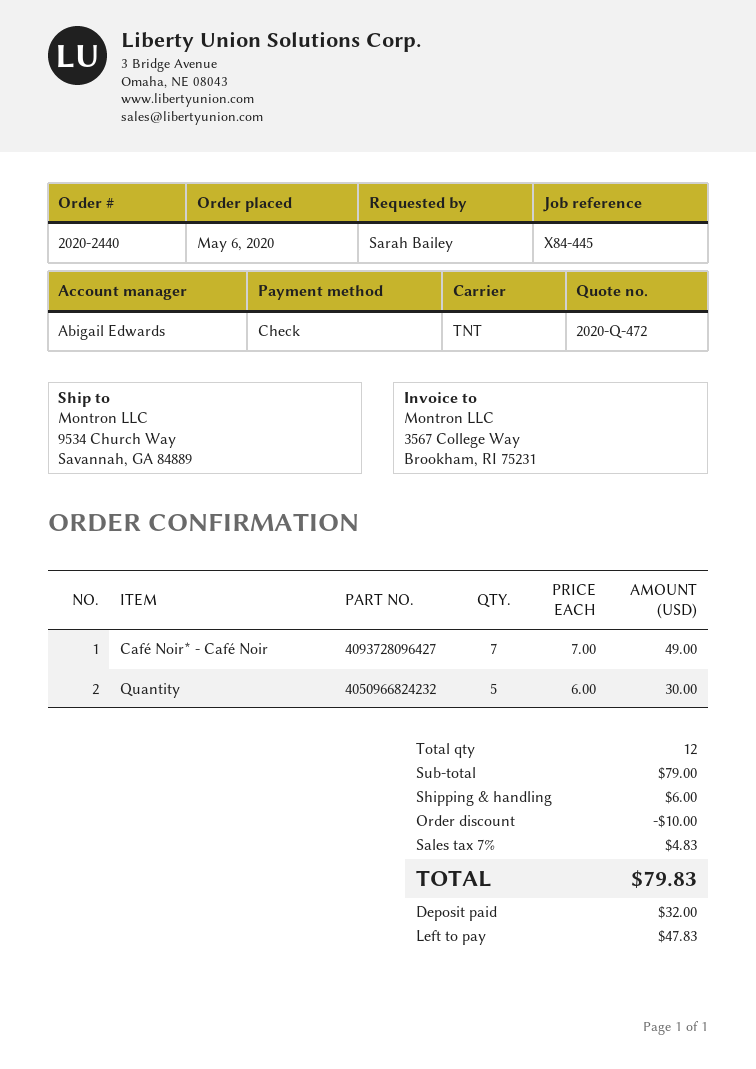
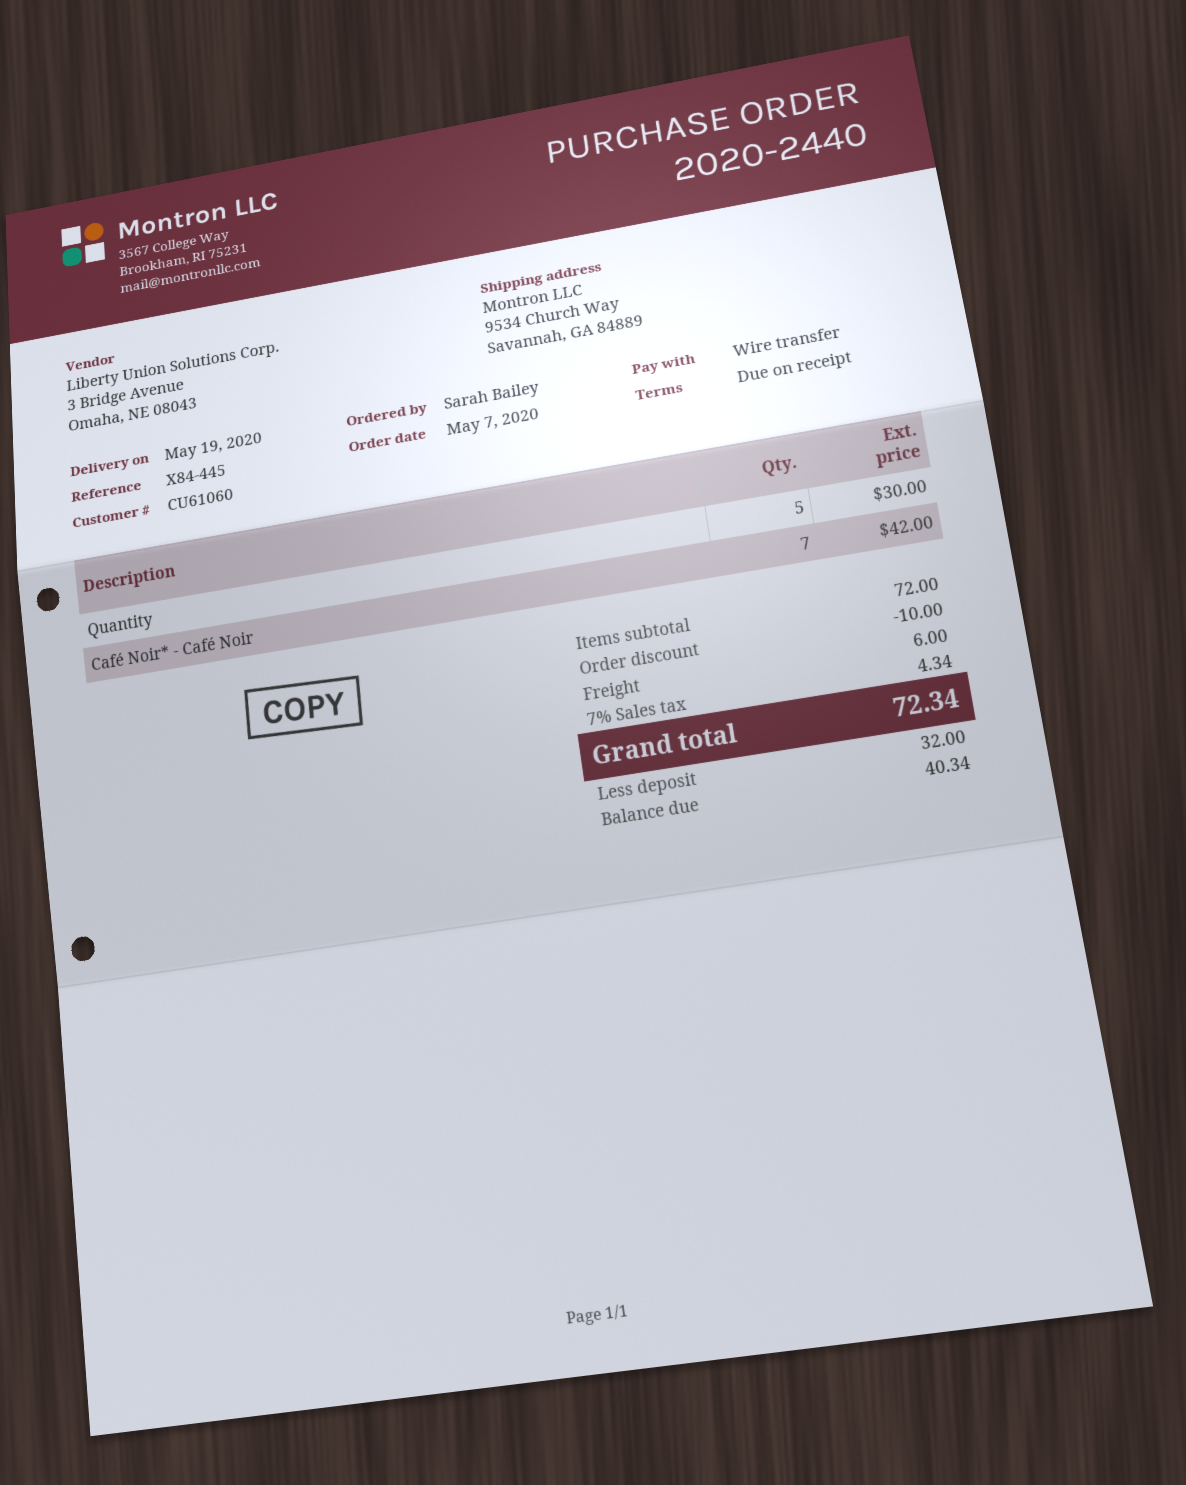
order date: 2020-05-06 -> 2020-05-07
payment method: cheque -> bank transfer
Café Noir* - Café Noir: 7 for 49.00 -> 7 for 42.00
subtotal: 79.00 -> 72.00
tax: 7% = 4.83 -> 7% = 4.34
total: 79.83 -> 72.34
balance: 47.83 -> 40.34

